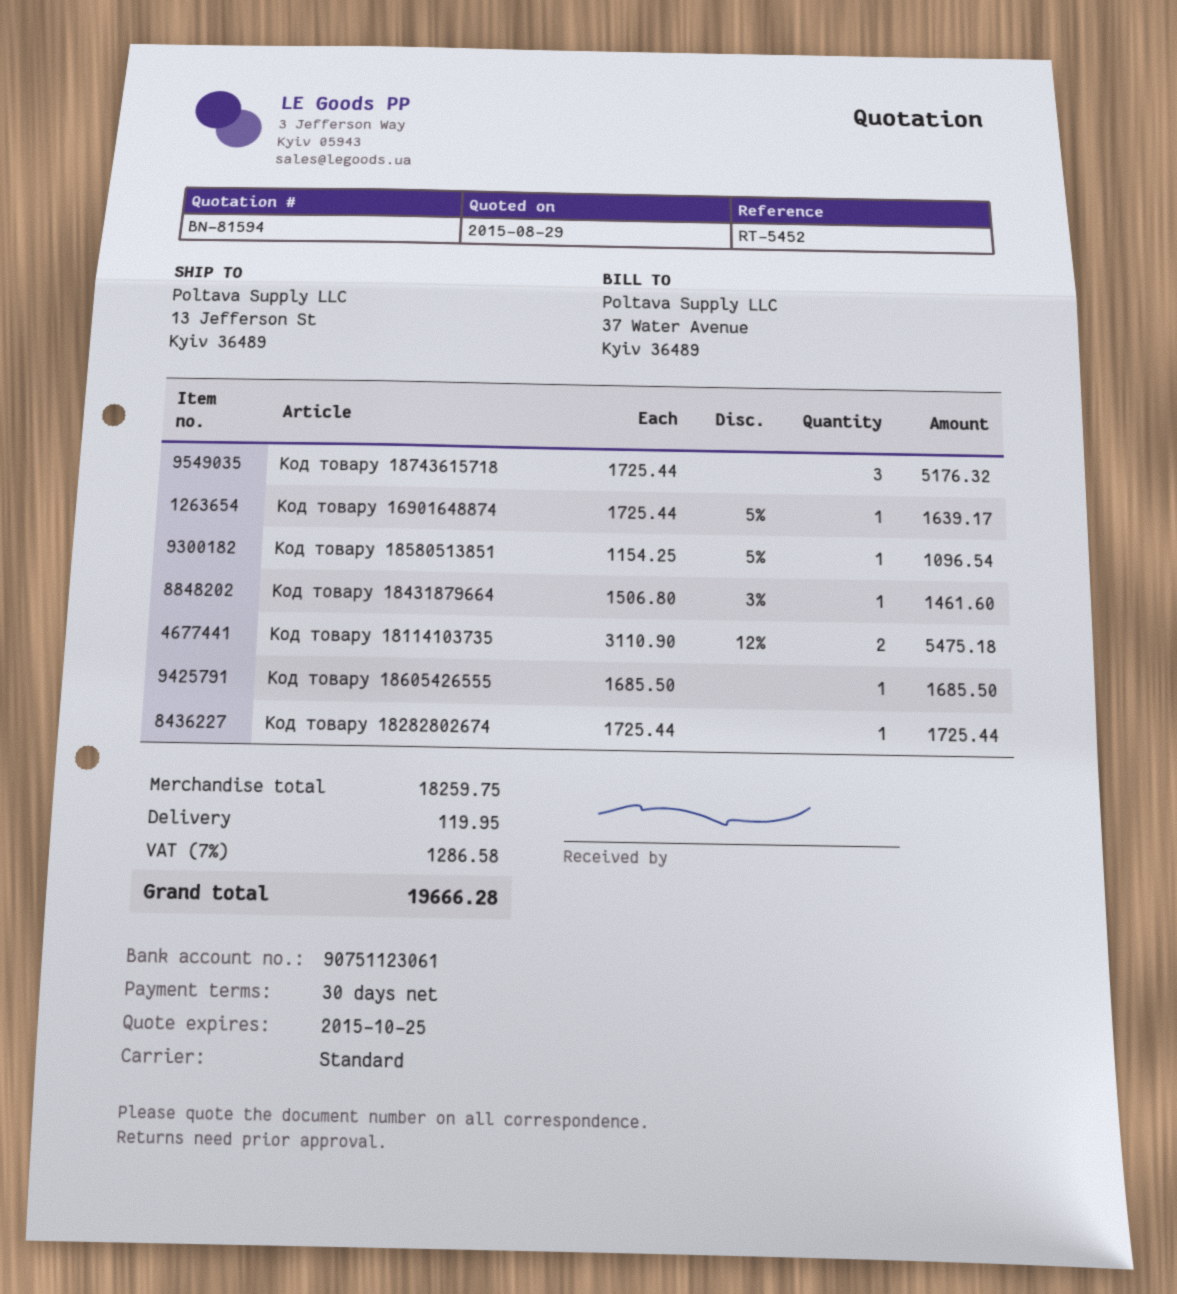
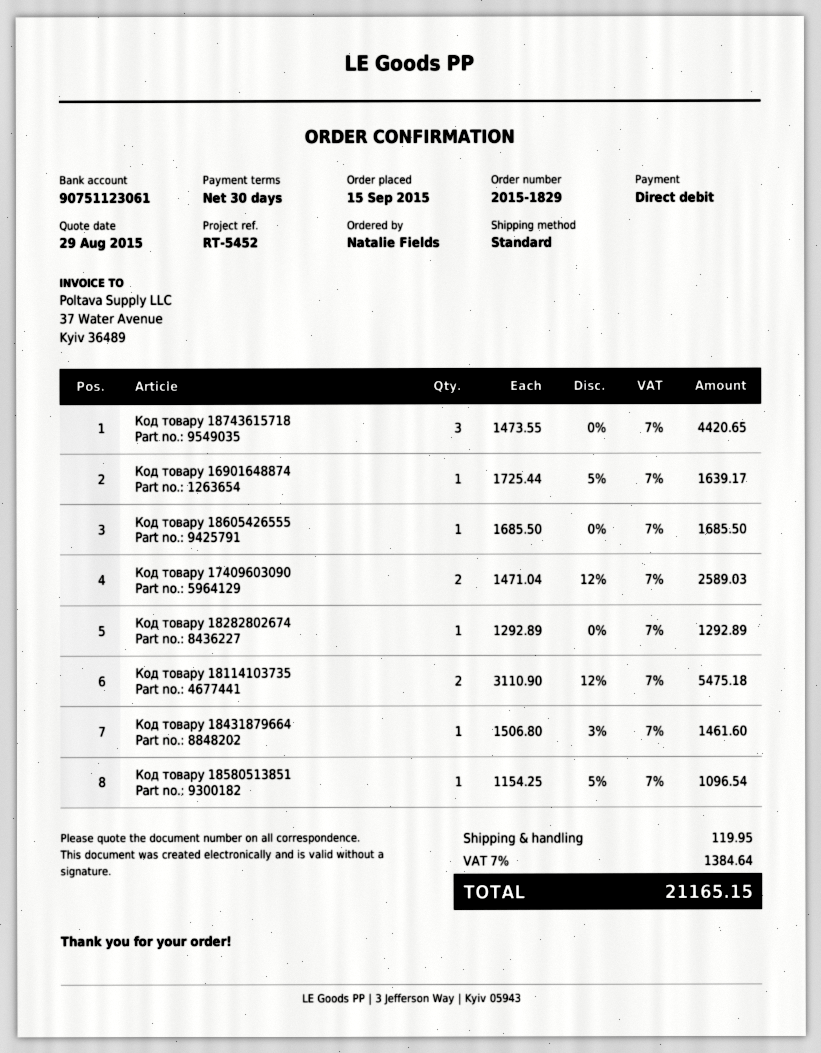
Код товару 18743615718: 3 x 1725.44 = 5176.32 -> 3 x 1473.55 = 4420.65
Код товару 18282802674: 1 x 1725.44 = 1725.44 -> 1 x 1292.89 = 1292.89
Код товару 17409603090: none -> 2 x 1471.04 - 12% = 2589.03
tax: 7% = 1286.58 -> 7% = 1384.64
total: 19666.28 -> 21165.15

